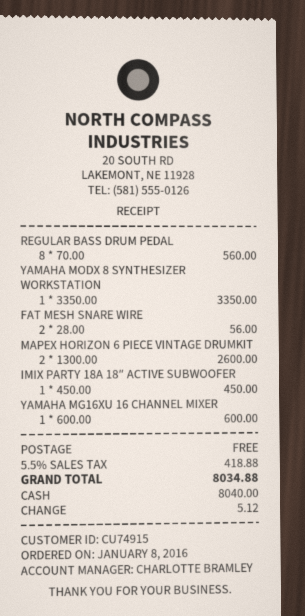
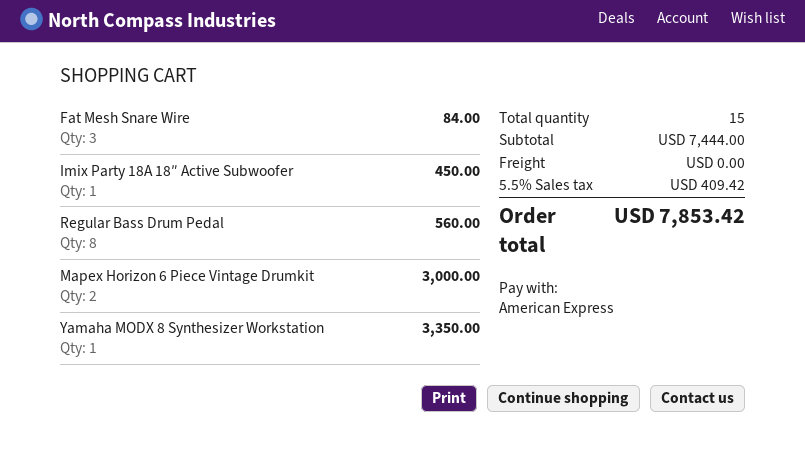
payment method: cash -> American Express
FAT MESH SNARE WIRE: 2 for 56.00 -> 3 for 84.00
MAPEX HORIZON 6 PIECE VINTAGE DRUMKIT: 2 for 2600.00 -> 2 for 3000.00
YAMAHA MG16XU 16 CHANNEL MIXER: 1 for 600.00 -> none
tax: 5.5% = 418.88 -> 5.5% = 409.42
total: 8034.88 -> 7853.42

